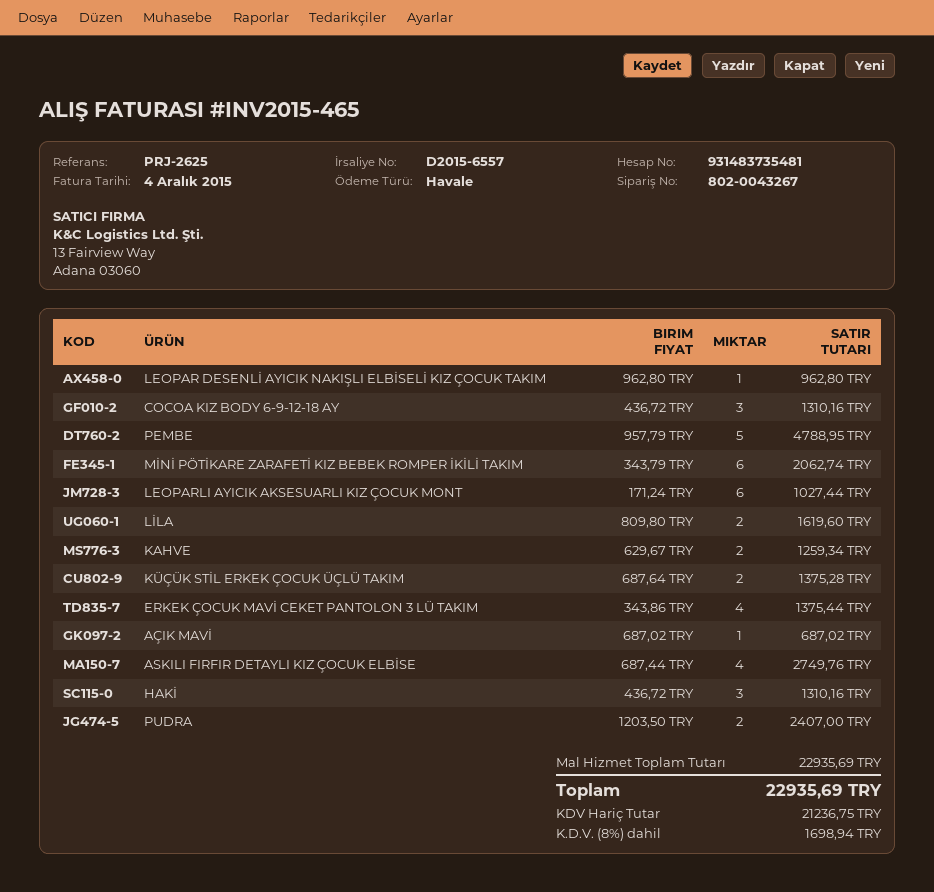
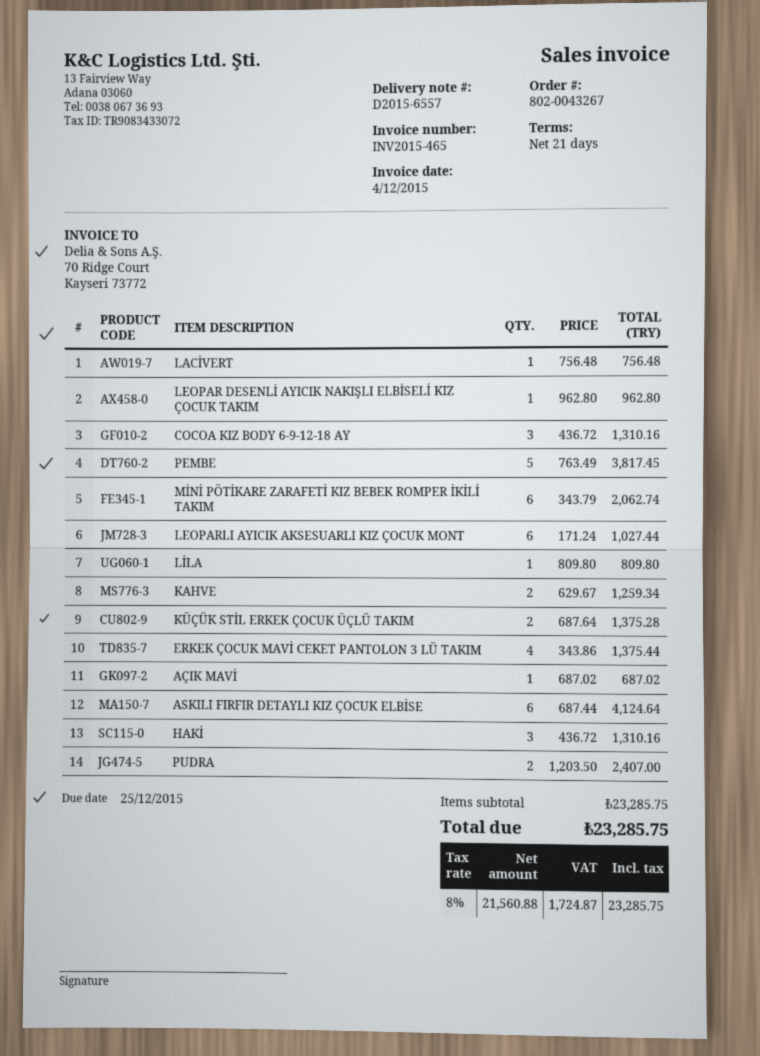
PEMBE: 5 x 957.79 = 4788.95 -> 5 x 763.49 = 3817.45
LİLA: 2 x 809.80 = 1619.60 -> 1 x 809.80 = 809.80
ASKILI FIRFIR DETAYLI KIZ ÇOCUK ELBİSE: 4 x 687.44 = 2749.76 -> 6 x 687.44 = 4124.64
LACİVERT: none -> 1 x 756.48 = 756.48
subtotal: 22935.69 -> 23285.75
net: 21236.75 -> 21560.88
tax: 8% = 1698.94 -> 8% = 1724.87
total: 22935.69 -> 23285.75

